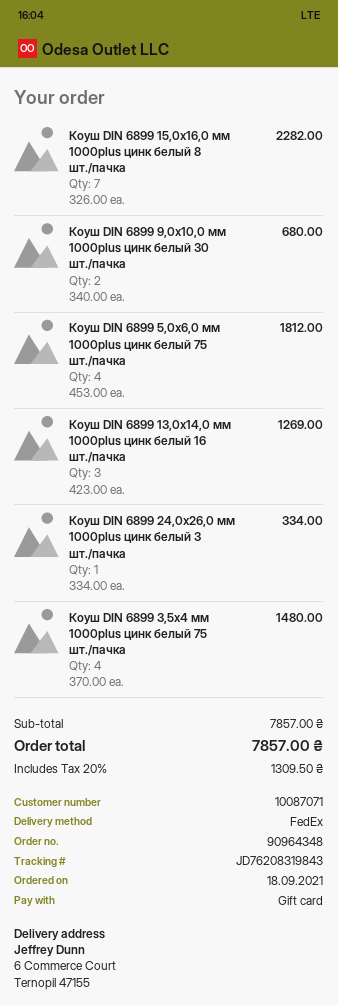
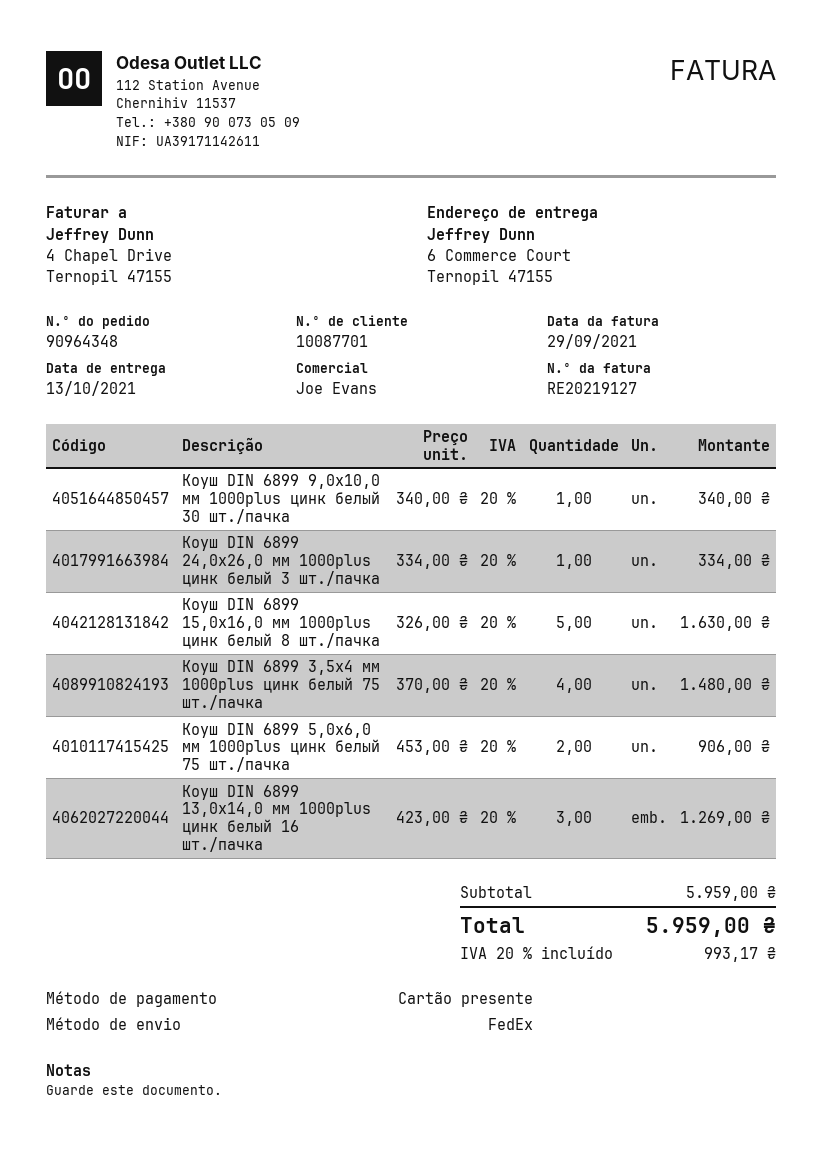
customer number: 10087071 -> 10087701
Коуш DIN 6899 15,0x16,0 мм 1000plus цинк белый 8 шт./пачка: 7 x 326.00 = 2282.00 -> 5 x 326.00 = 1630.00
Коуш DIN 6899 9,0x10,0 мм 1000plus цинк белый 30 шт./пачка: 2 x 340.00 = 680.00 -> 1 x 340.00 = 340.00
Коуш DIN 6899 5,0x6,0 мм 1000plus цинк белый 75 шт./пачка: 4 x 453.00 = 1812.00 -> 2 x 453.00 = 906.00
subtotal: 7857.00 -> 5959.00
tax: 20% = 1309.50 -> 20% = 993.17
total: 7857.00 -> 5959.00

